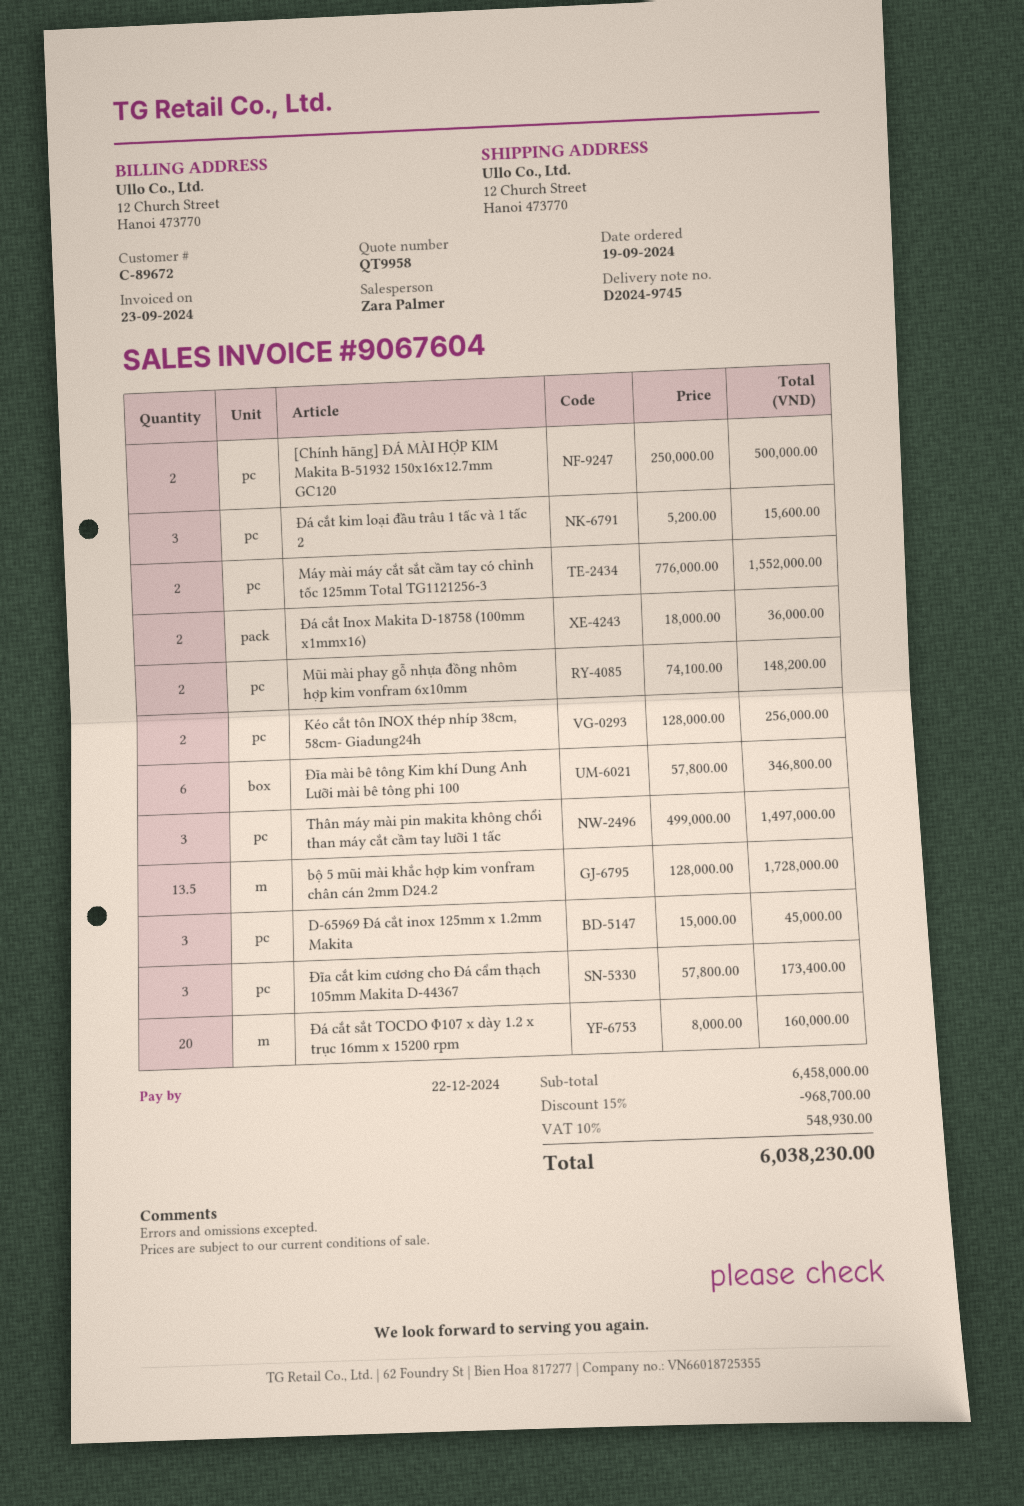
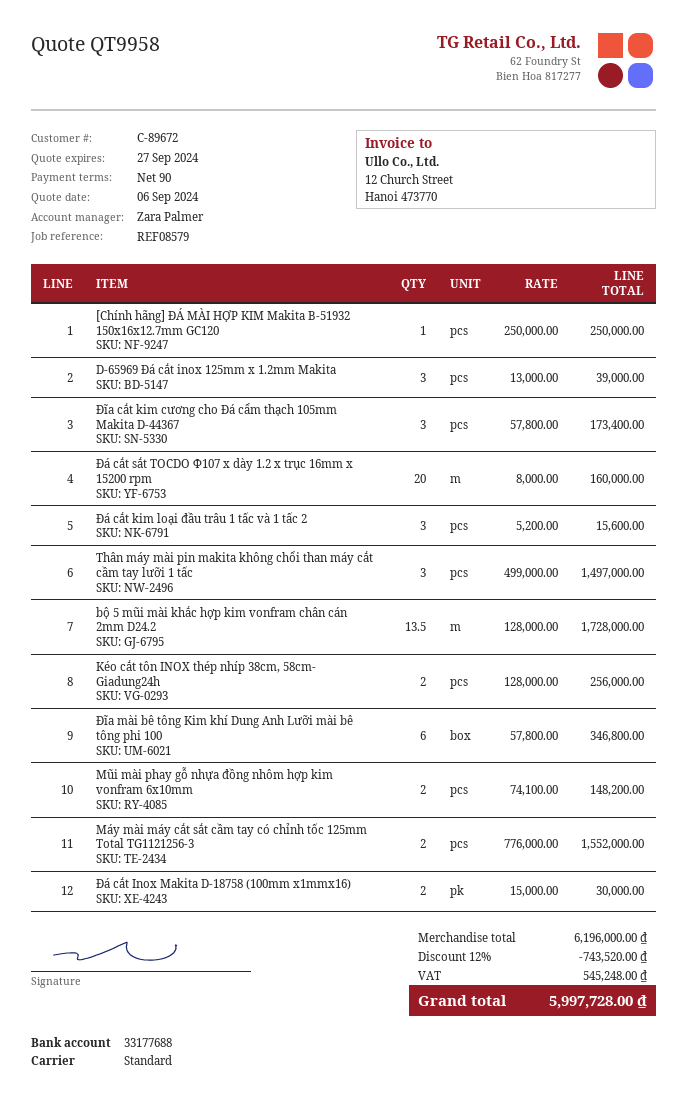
[Chính hãng] ĐÁ MÀI HỢP KIM Makita B-51932 150x16x12.7mm GC120: 2 x 250000.00 = 500000.00 -> 1 x 250000.00 = 250000.00
Đá cắt Inox Makita D-18758 (100mm x1mmx16): 2 x 18000.00 = 36000.00 -> 2 x 15000.00 = 30000.00
D-65969 Đá cắt inox 125mm x 1.2mm Makita: 3 x 15000.00 = 45000.00 -> 3 x 13000.00 = 39000.00
subtotal: 6458000.00 -> 6196000.00
discount: 15% = 968700.00 -> 12% = 743520.00
tax: 548930.00 -> 545248.00
total: 6038230.00 -> 5997728.00

